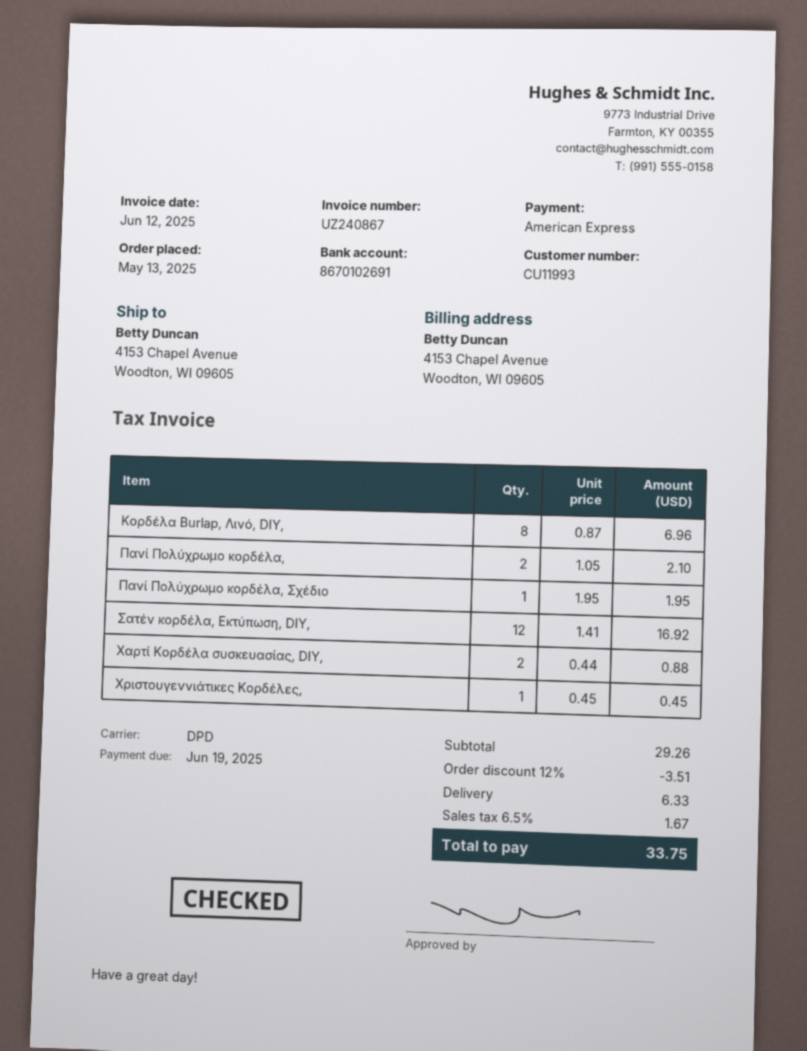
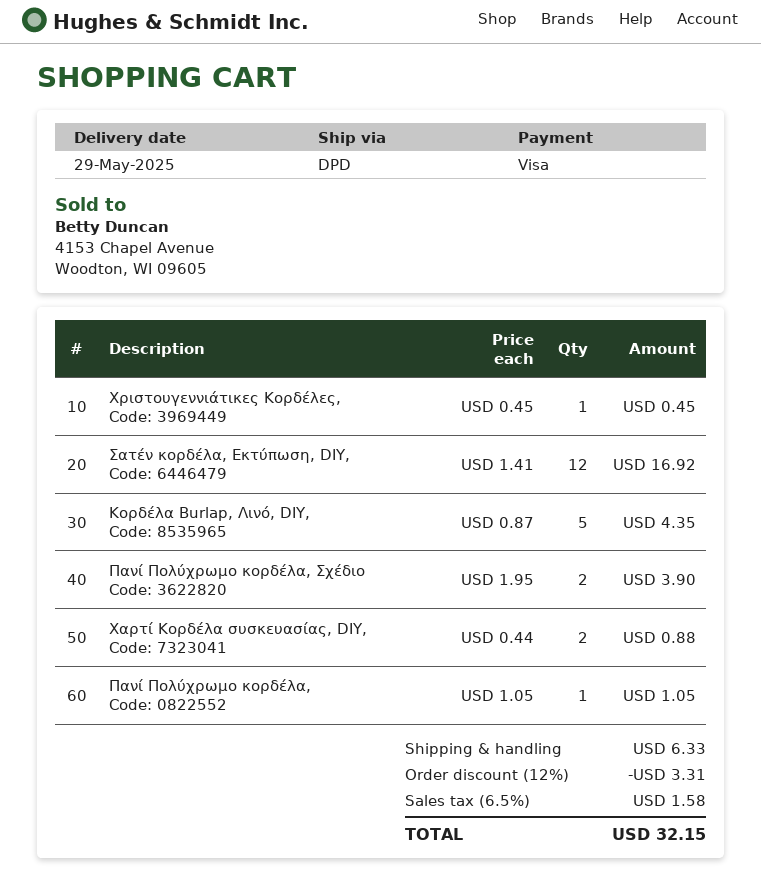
payment method: American Express -> Visa
Κορδέλα Burlap, Λινό, DIY,: 8 x 0.87 = 6.96 -> 5 x 0.87 = 4.35
Πανί Πολύχρωμο κορδέλα,: 2 x 1.05 = 2.10 -> 1 x 1.05 = 1.05
Πανί Πολύχρωμο κορδέλα, Σχέδιο: 1 x 1.95 = 1.95 -> 2 x 1.95 = 3.90
discount: 12% = 3.51 -> 12% = 3.31
tax: 6.5% = 1.67 -> 6.5% = 1.58
total: 33.75 -> 32.15

